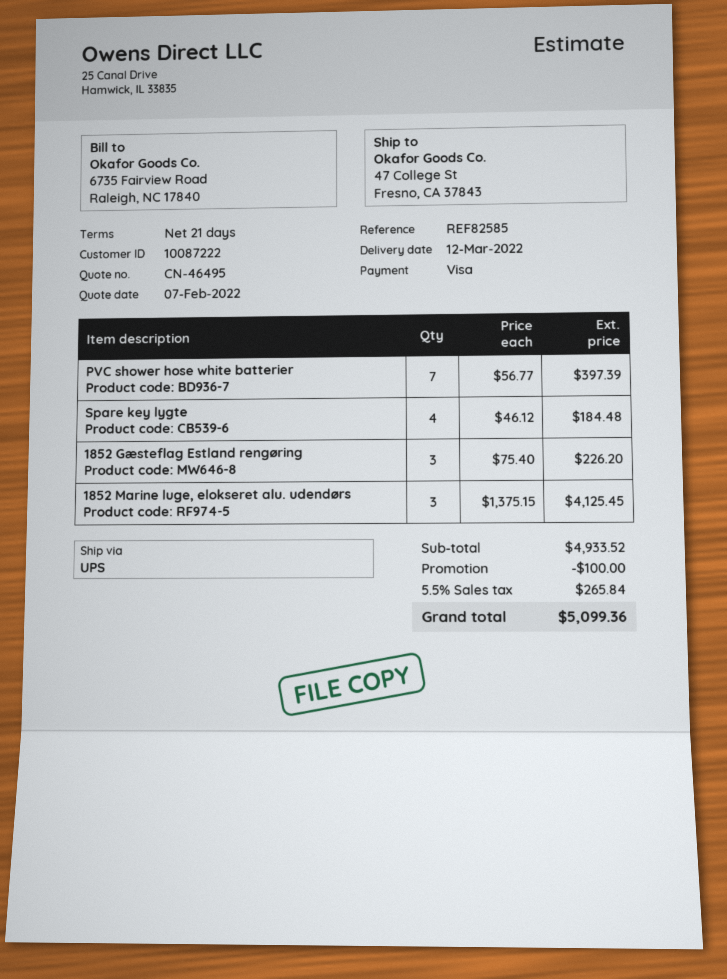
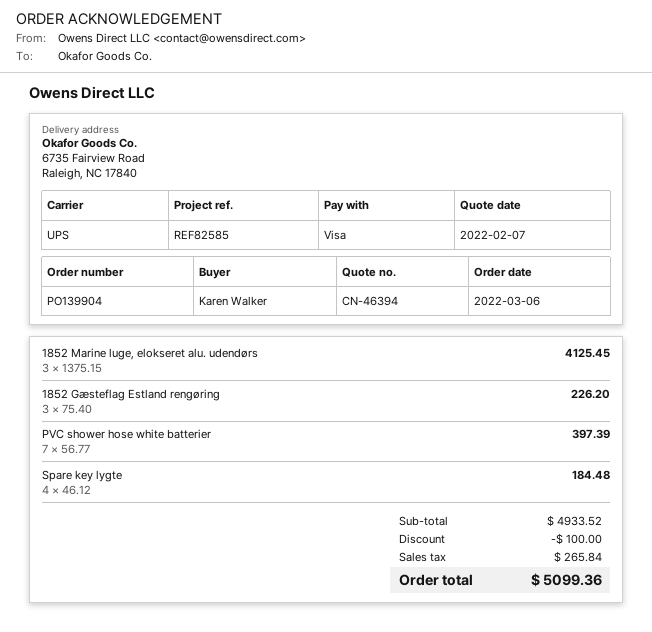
quote number: CN-46495 -> CN-46394
ship to: 47 College St, Fresno, CA 37843 -> 6735 Fairview Road, Raleigh, NC 17840

